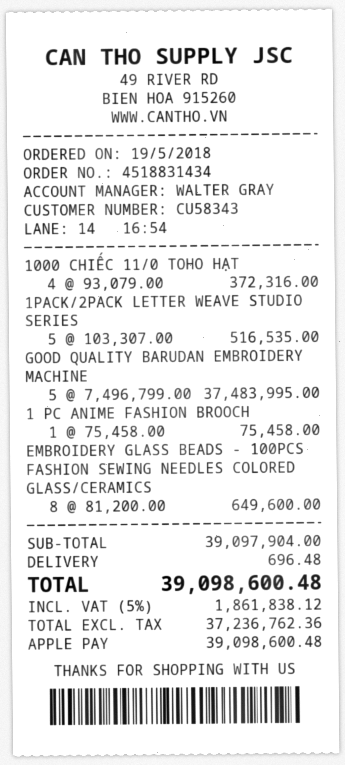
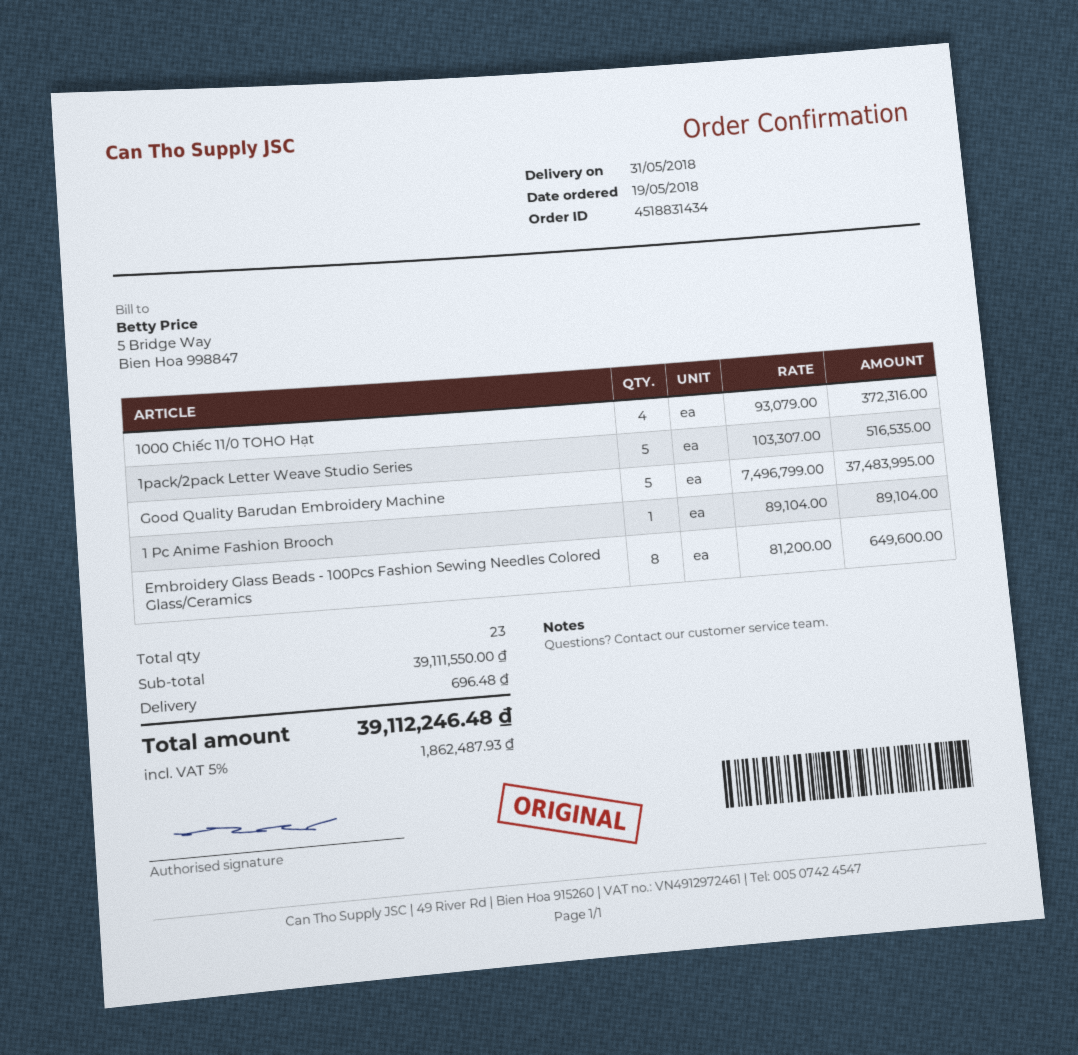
1 PC ANIME FASHION BROOCH: 1 x 75458.00 = 75458.00 -> 1 x 89104.00 = 89104.00
subtotal: 39097904.00 -> 39111550.00
tax: 5% = 1861838.12 -> 5% = 1862487.93
total: 39098600.48 -> 39112246.48

